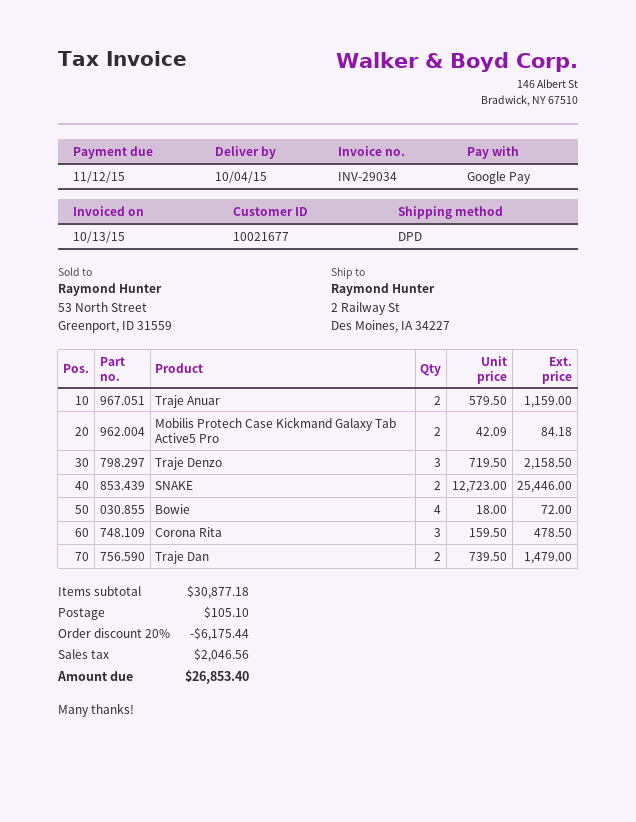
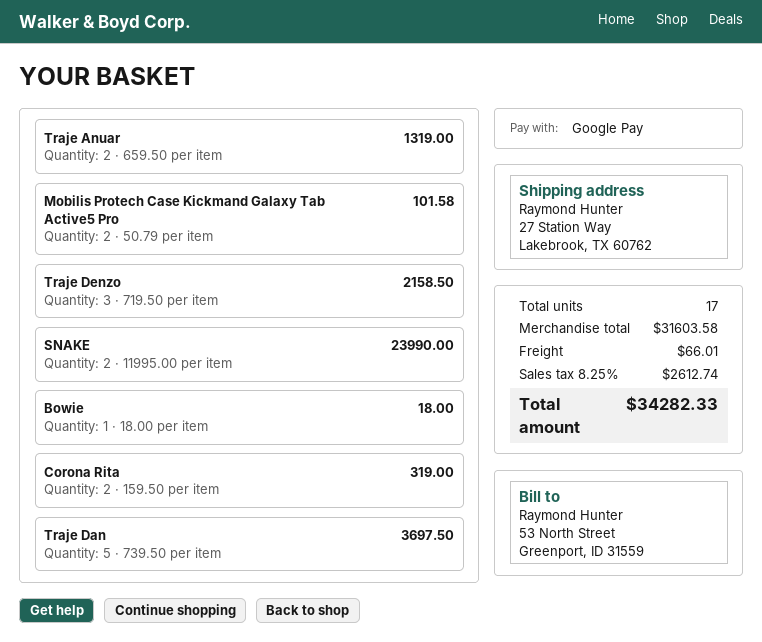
ship to: 2 Railway St, Des Moines, IA 34227 -> 27 Station Way, Lakebrook, TX 60762
Traje Anuar: 2 x 579.50 = 1159.00 -> 2 x 659.50 = 1319.00
Mobilis Protech Case Kickmand Galaxy Tab Active5 Pro: 2 x 42.09 = 84.18 -> 2 x 50.79 = 101.58
SNAKE: 2 x 12723.00 = 25446.00 -> 2 x 11995.00 = 23990.00
Bowie: 4 x 18.00 = 72.00 -> 1 x 18.00 = 18.00
Corona Rita: 3 x 159.50 = 478.50 -> 2 x 159.50 = 319.00
Traje Dan: 2 x 739.50 = 1479.00 -> 5 x 739.50 = 3697.50
subtotal: 30877.18 -> 31603.58
discount: 20% = 6175.44 -> none
shipping: 105.10 -> 66.01
tax: 2046.56 -> 2612.74
total: 26853.40 -> 34282.33

